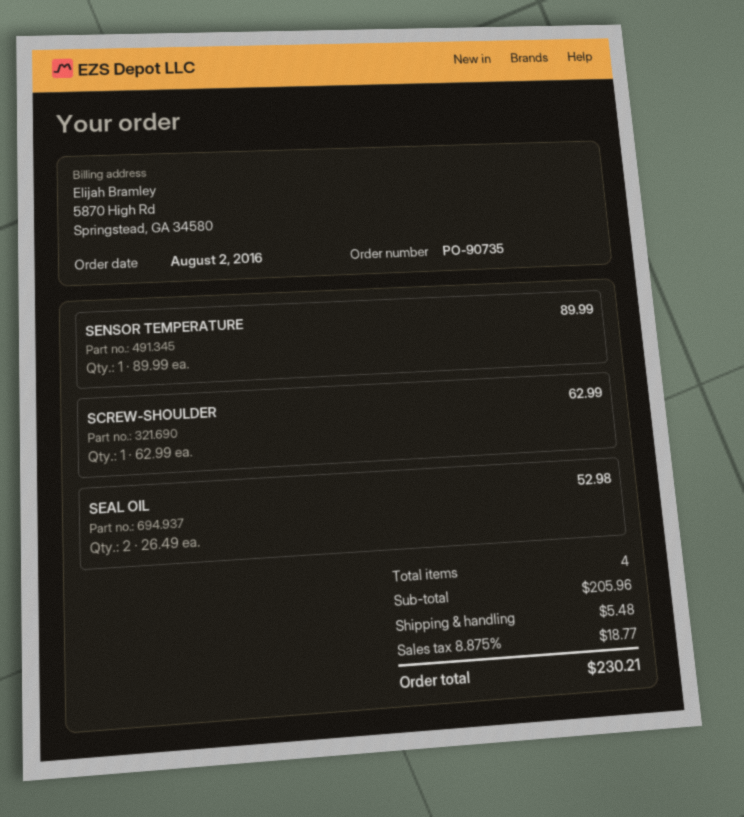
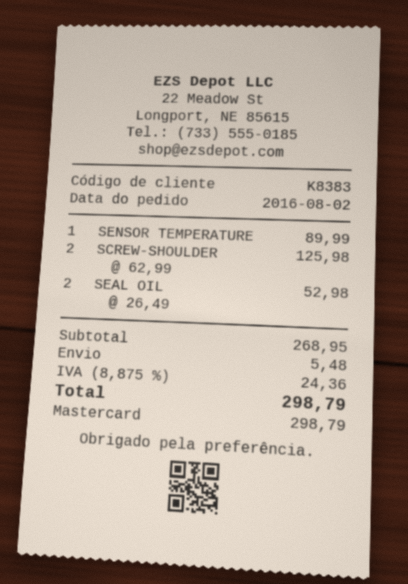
SCREW-SHOULDER: 1 x 62.99 = 62.99 -> 2 x 62.99 = 125.98
subtotal: 205.96 -> 268.95
tax: 8.875% = 18.77 -> 8.875% = 24.36
total: 230.21 -> 298.79

